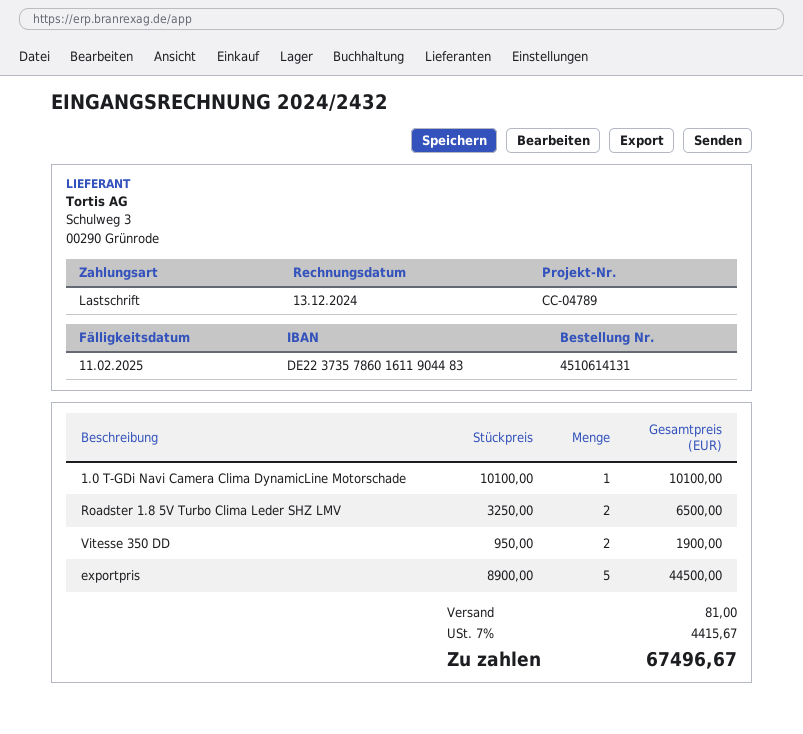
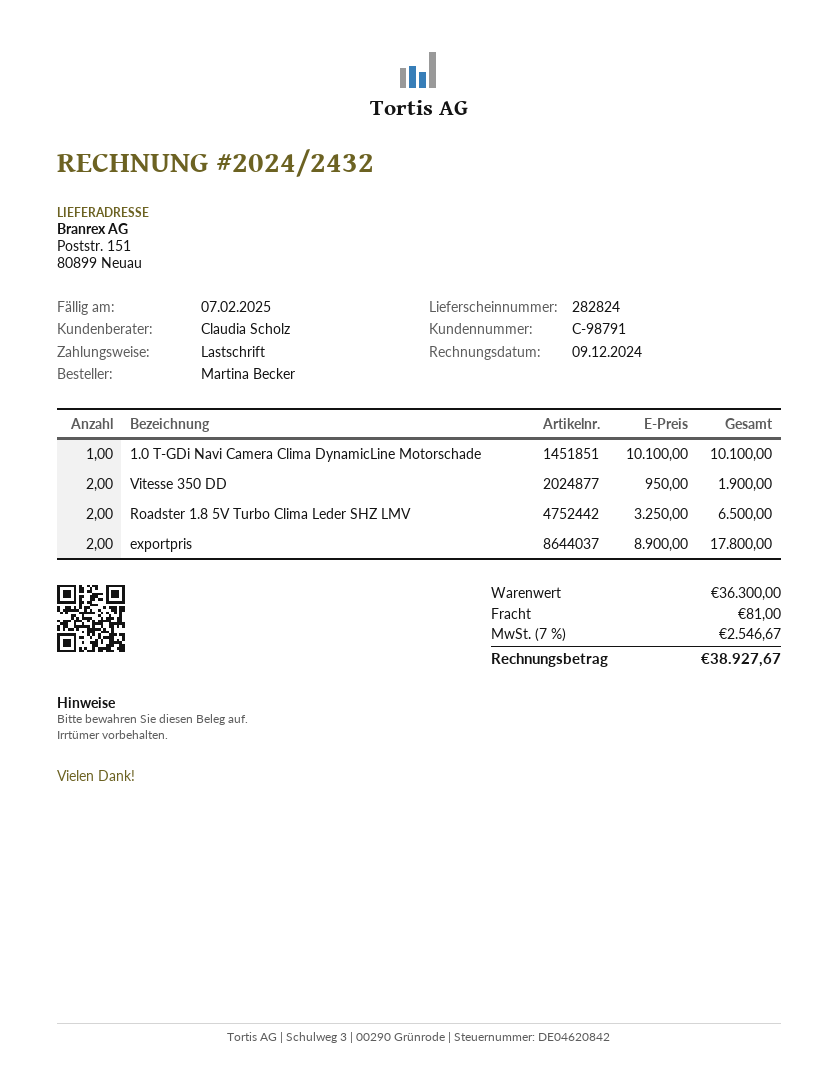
invoice date: 2024-12-13 -> 2024-12-09
due date: 2025-02-11 -> 2025-02-07
exportpris: 5 x 8900.00 = 44500.00 -> 2 x 8900.00 = 17800.00
tax: 7% = 4415.67 -> 7% = 2546.67
total: 67496.67 -> 38927.67

